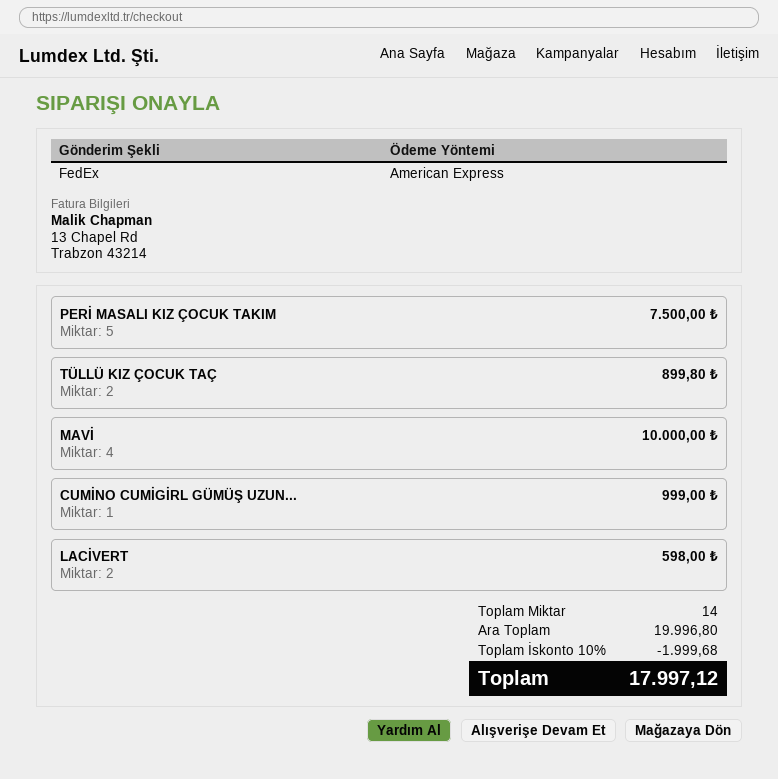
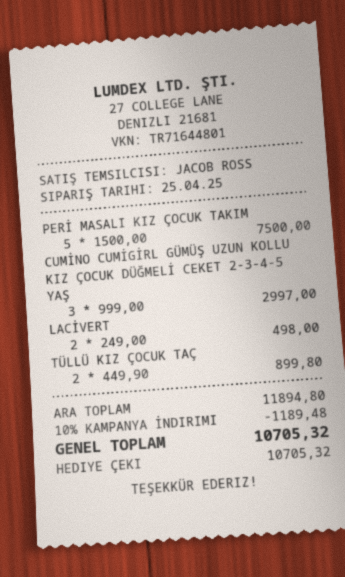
payment method: American Express -> gift card
MAVİ: 4 for 10000.00 -> none
CUMİNO CUMİGİRL GÜMÜŞ UZUN...: 1 for 999.00 -> 3 for 2997.00
LACİVERT: 2 for 598.00 -> 2 for 498.00
subtotal: 19996.80 -> 11894.80
discount: 10% = 1999.68 -> 10% = 1189.48
total: 17997.12 -> 10705.32

